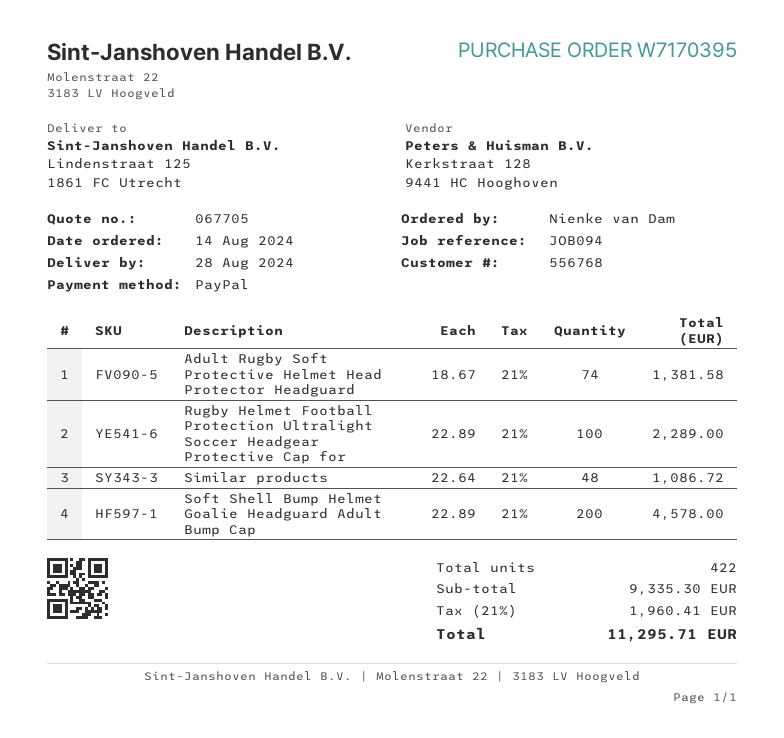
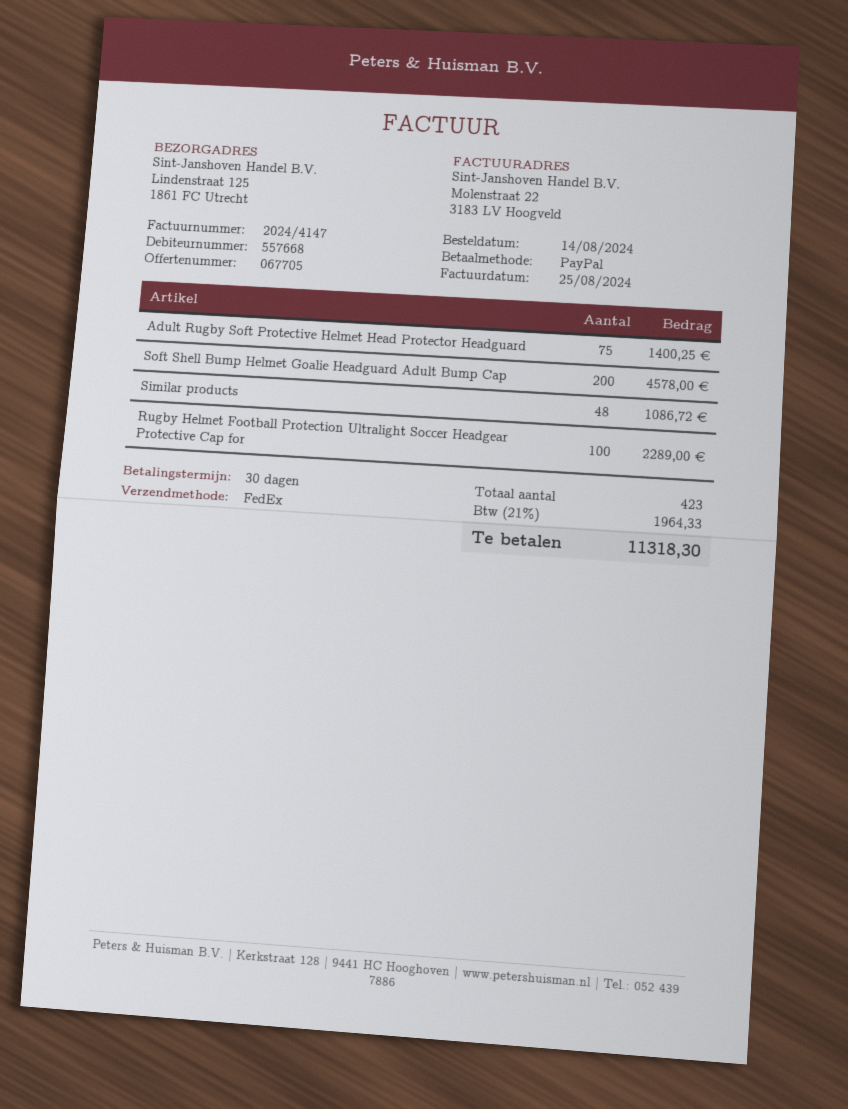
customer number: 556768 -> 557668
Adult Rugby Soft Protective Helmet Head Protector Headguard: 74 for 1381.58 -> 75 for 1400.25
total quantity: 422 -> 423
tax: 21% = 1960.41 -> 21% = 1964.33
total: 11295.71 -> 11318.30

